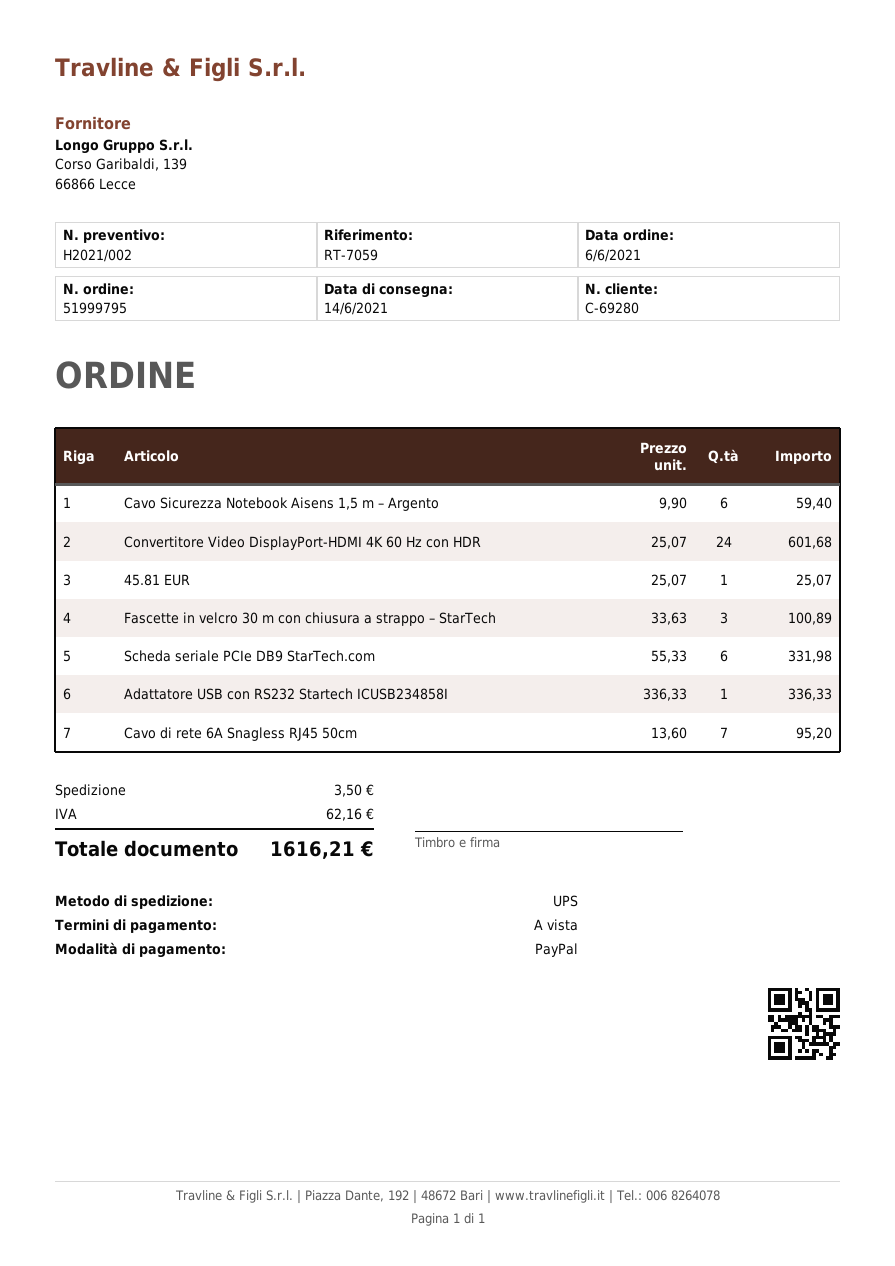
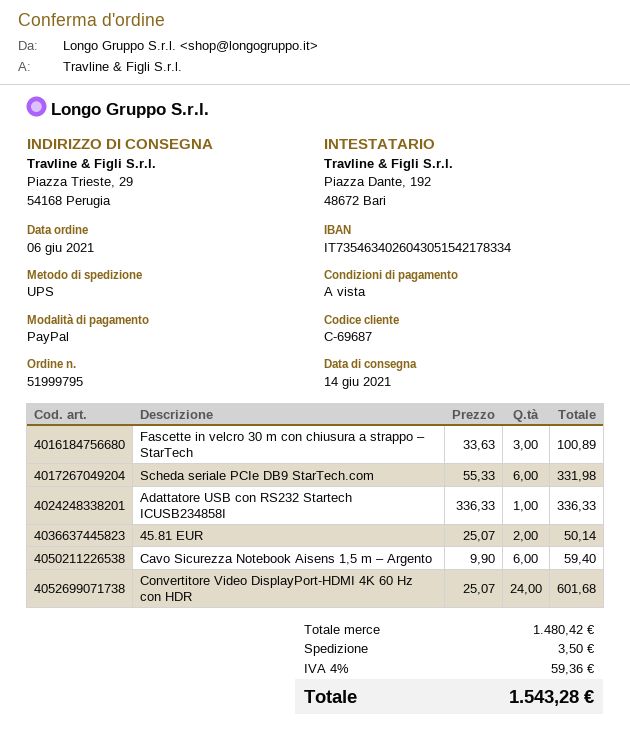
customer number: C-69280 -> C-69687
45.81 EUR: 1 x 25.07 = 25.07 -> 2 x 25.07 = 50.14
Cavo di rete 6A Snagless RJ45 50cm: 7 x 13.60 = 95.20 -> none
tax: 62.16 -> 59.36
total: 1616.21 -> 1543.28

